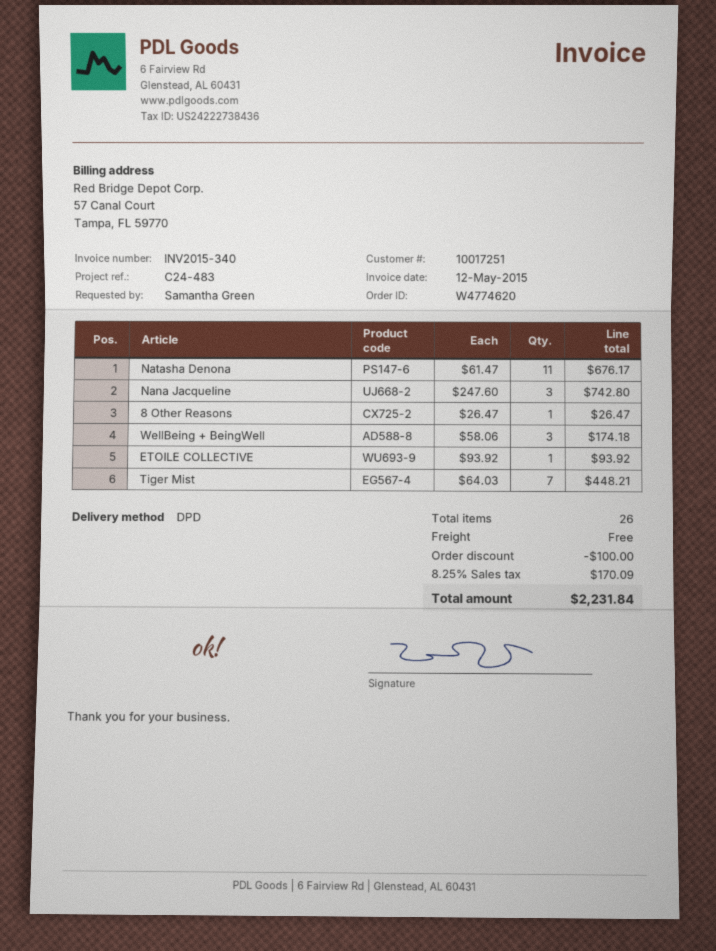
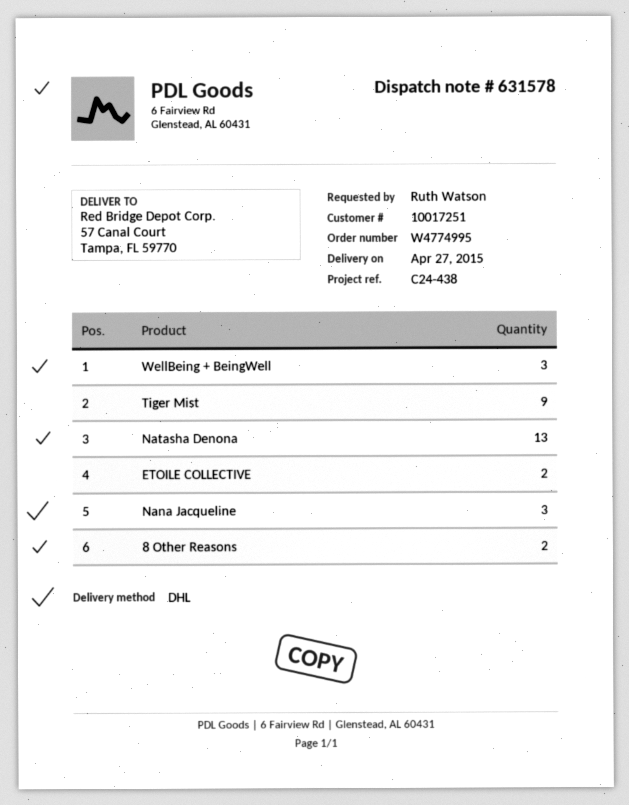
order number: W4774620 -> W4774995
reference: C24-483 -> C24-438
ordered by: Samantha Green -> Ruth Watson
shipping method: DPD -> DHL
Natasha Denona: 11 -> 13
8 Other Reasons: 1 -> 2
ETOILE COLLECTIVE: 1 -> 2
Tiger Mist: 7 -> 9

